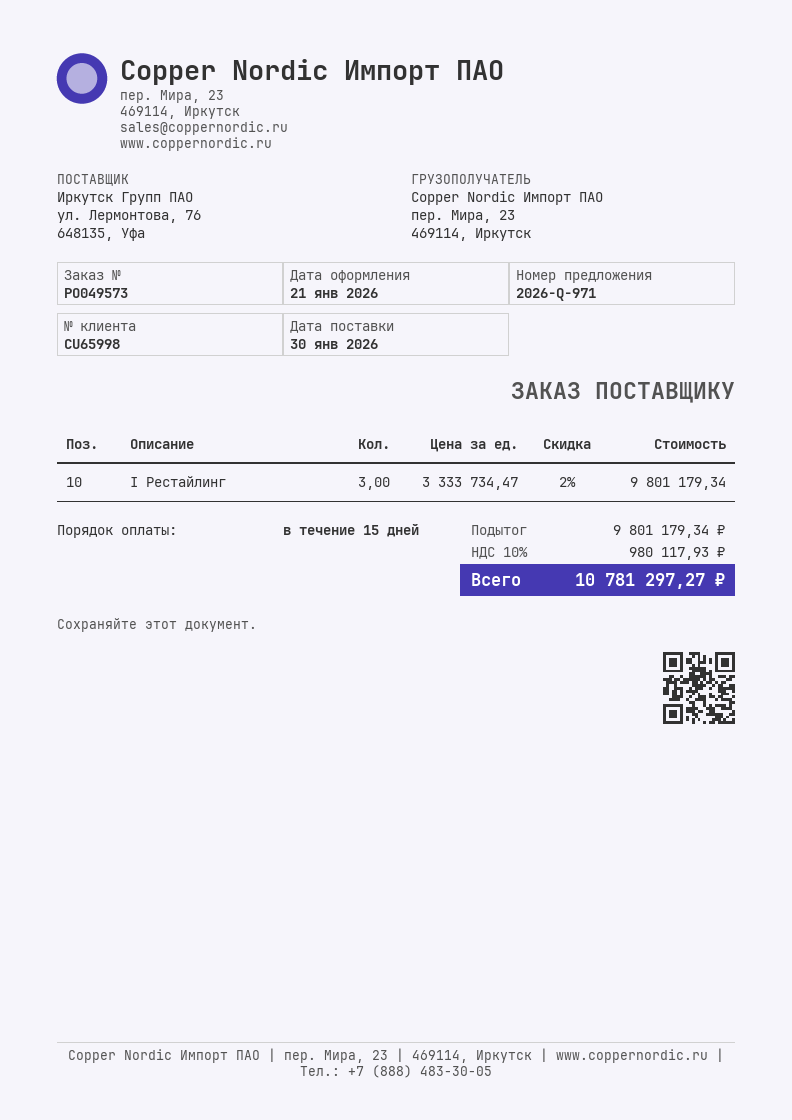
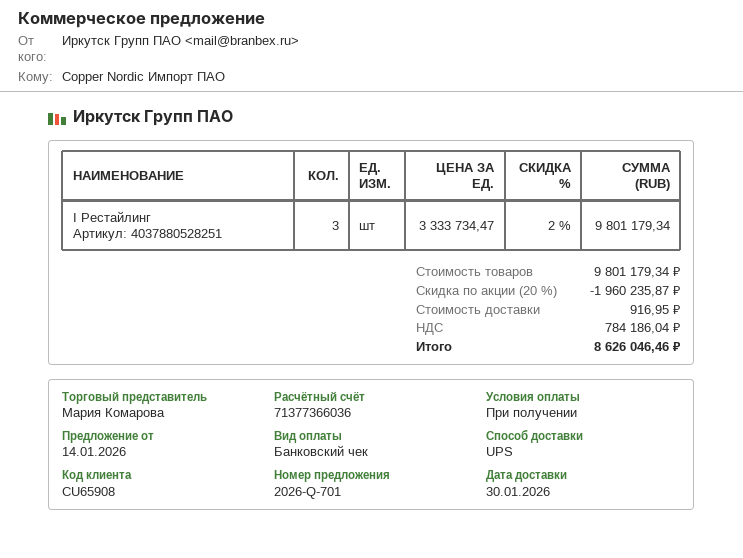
quote number: 2026-Q-971 -> 2026-Q-701
payment terms: 15 days -> on receipt
customer number: CU65998 -> CU65908
discount: none -> 20% = 1960235.87
shipping: none -> 916.95
tax: 980117.93 -> 784186.04
total: 10781297.27 -> 8626046.46

